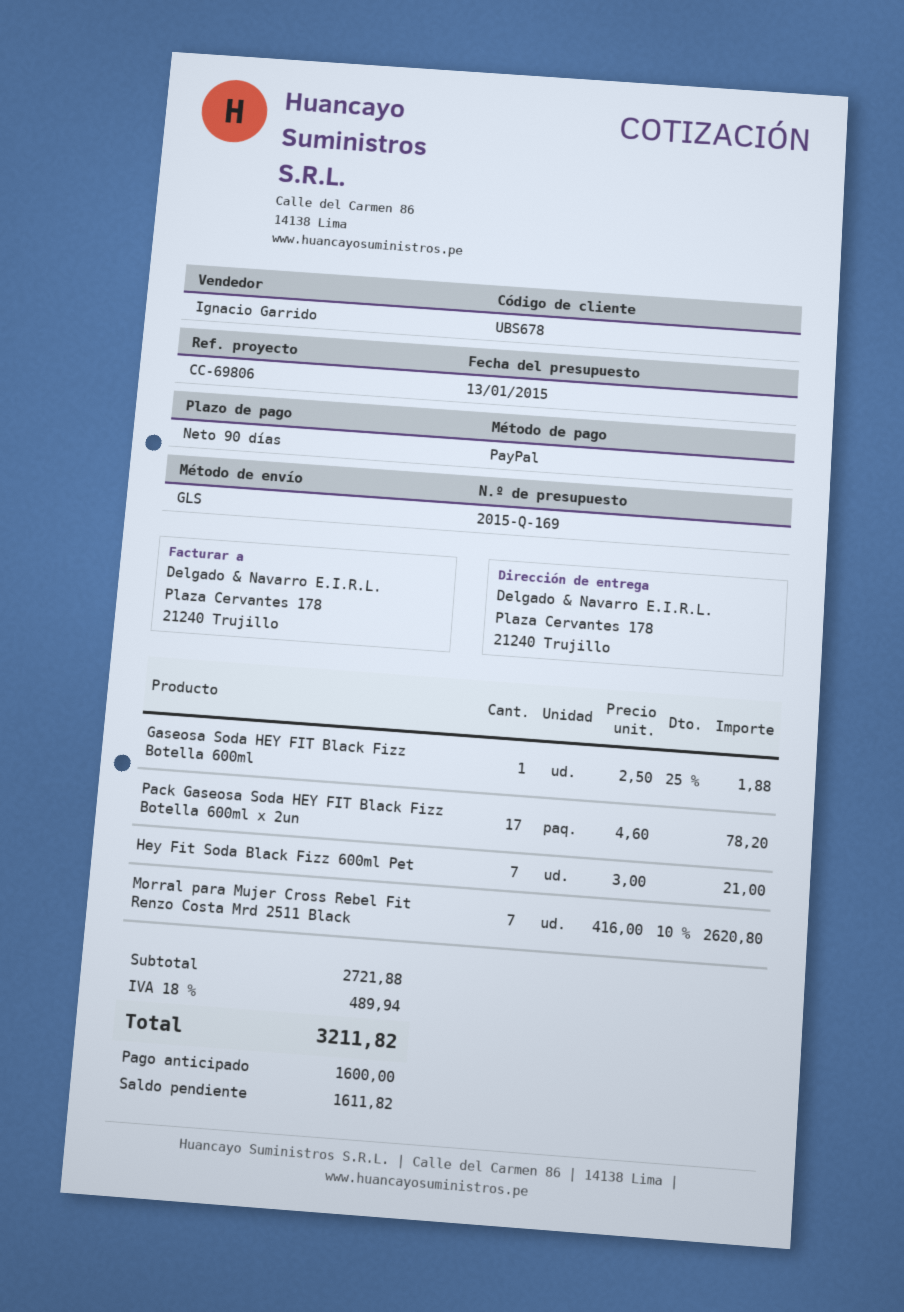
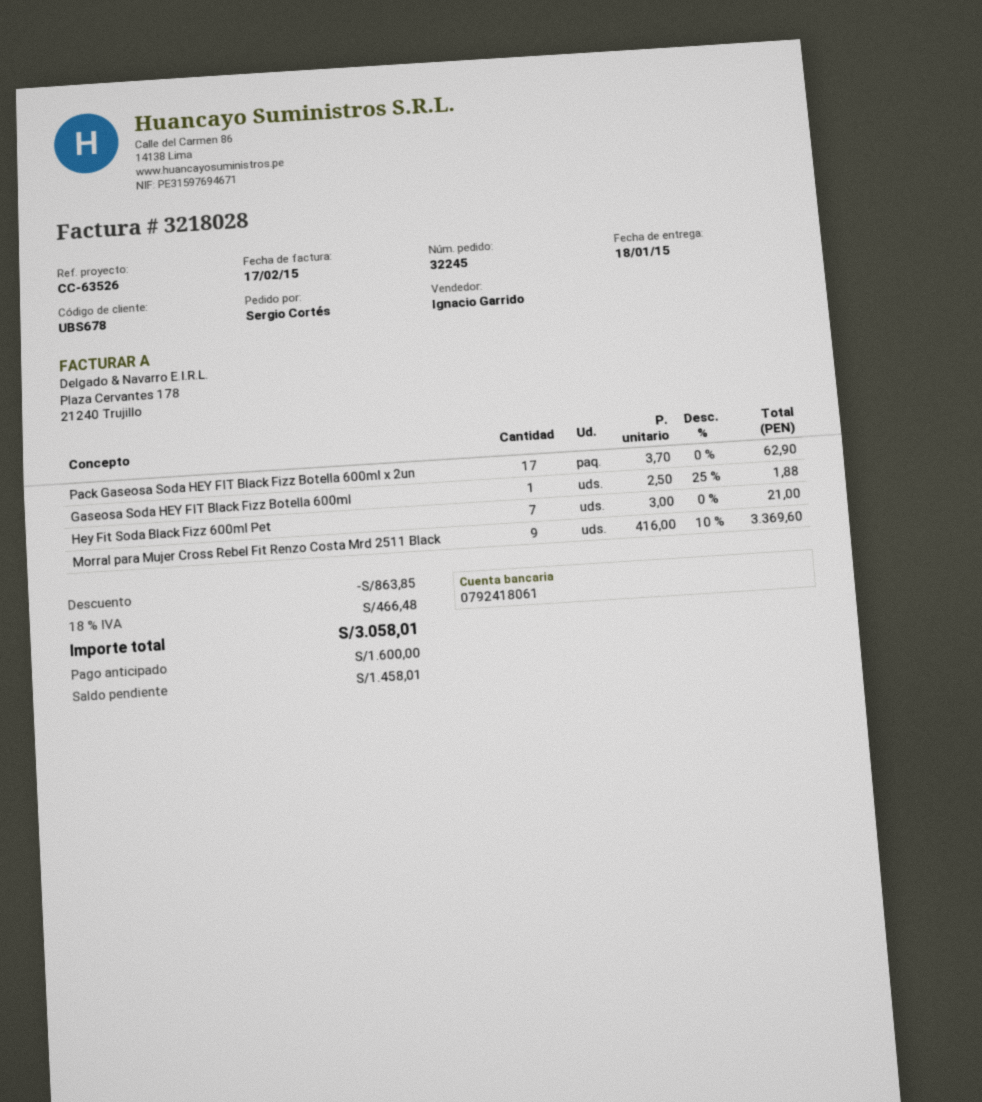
reference: CC-69806 -> CC-63526
Pack Gaseosa Soda HEY FIT Black Fizz Botella 600ml x 2un: 17 x 4.60 = 78.20 -> 17 x 3.70 = 62.90
Morral para Mujer Cross Rebel Fit Renzo Costa Mrd 2511 Black: 7 x 416.00 - 10% = 2620.80 -> 9 x 416.00 - 10% = 3369.60
discount: none -> 863.85
tax: 18% = 489.94 -> 18% = 466.48
total: 3211.82 -> 3058.01
balance: 1611.82 -> 1458.01

